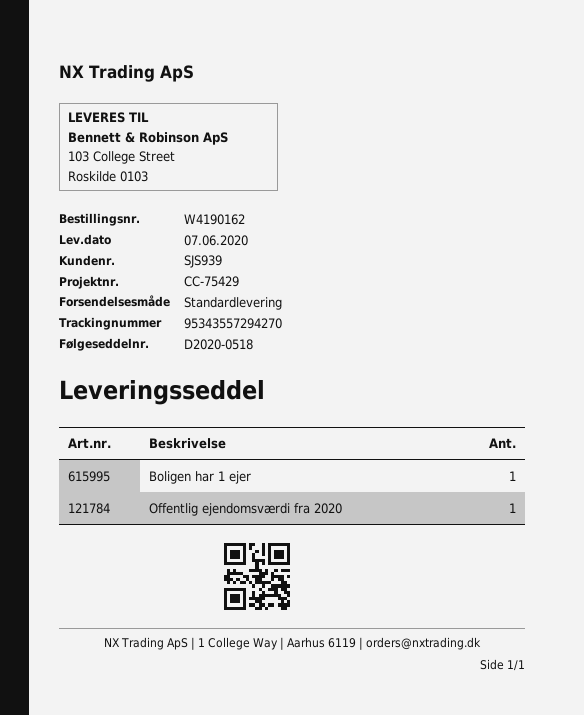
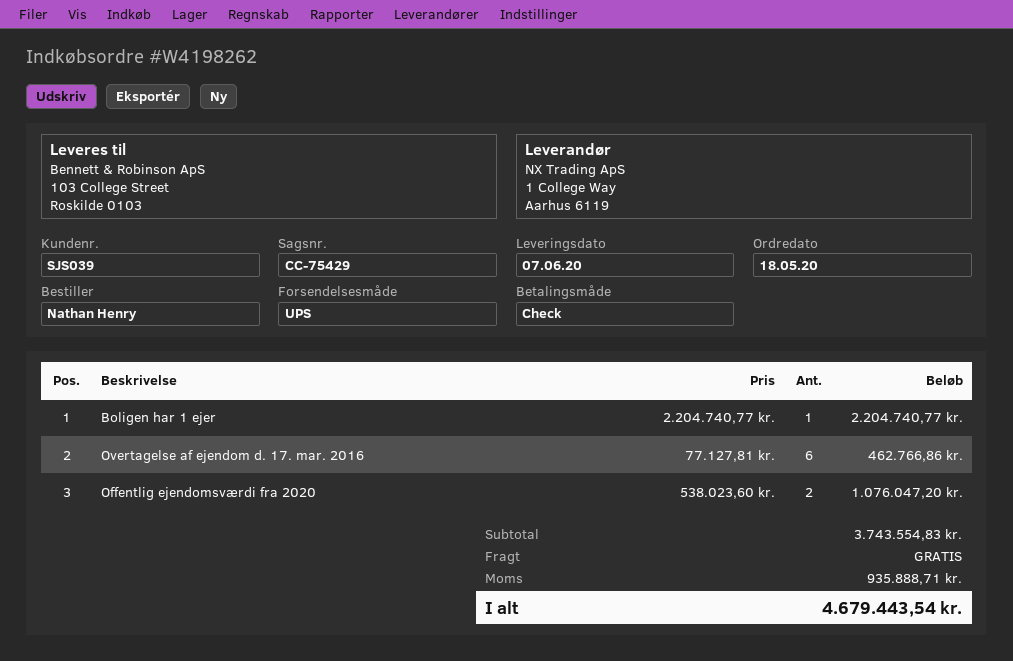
order number: W4190162 -> W4198262
customer number: SJS939 -> SJS039
shipping method: standard -> UPS
Offentlig ejendomsværdi fra 2020: 1 -> 2
Overtagelse af ejendom d. 17. mar. 2016: none -> 6

